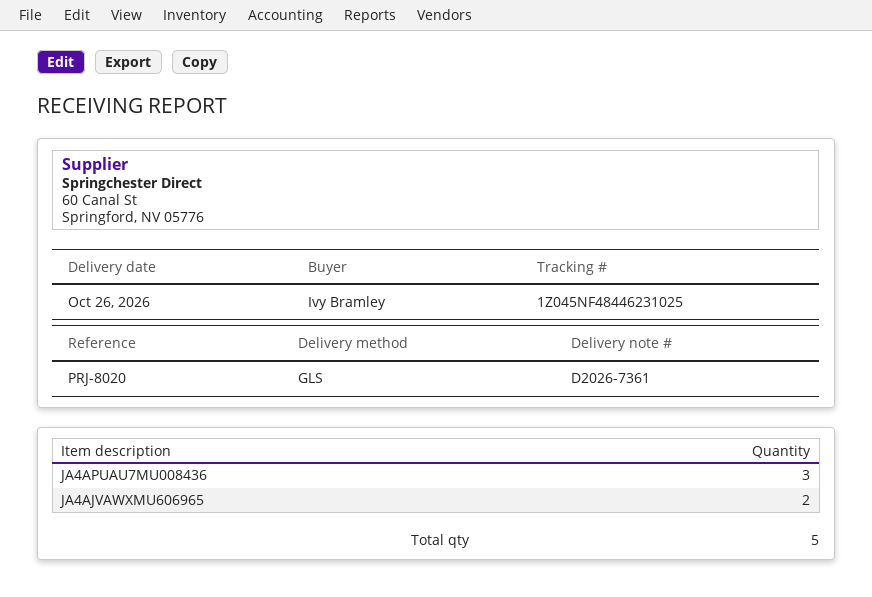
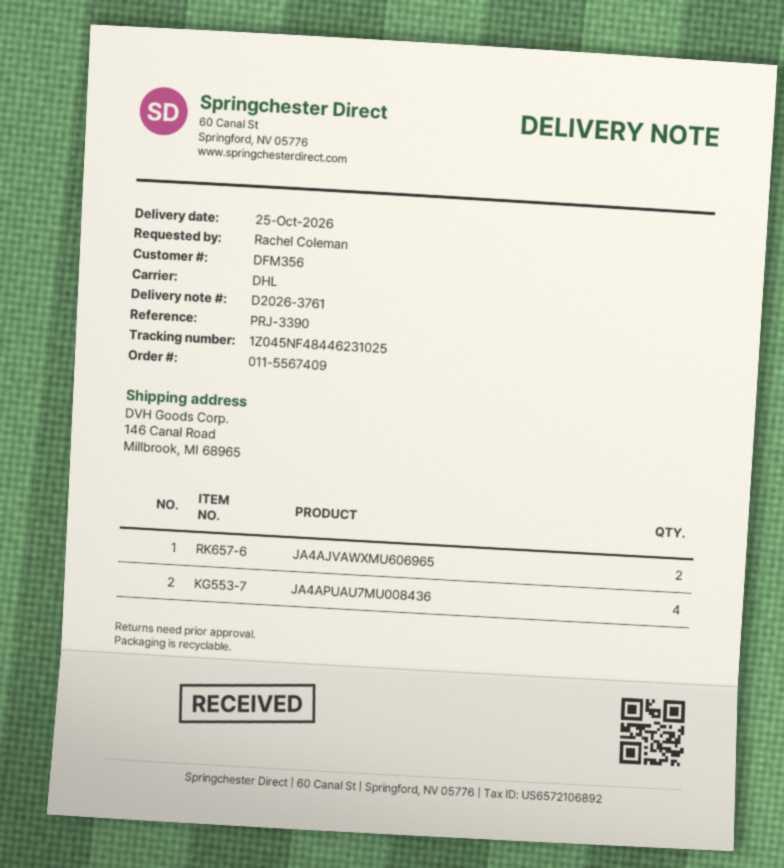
delivery note number: D2026-7361 -> D2026-3761
delivery date: 2026-10-26 -> 2026-10-25
reference: PRJ-8020 -> PRJ-3390
ordered by: Ivy Bramley -> Rachel Coleman
shipping method: GLS -> DHL
JA4APUAU7MU008436: 3 -> 4

